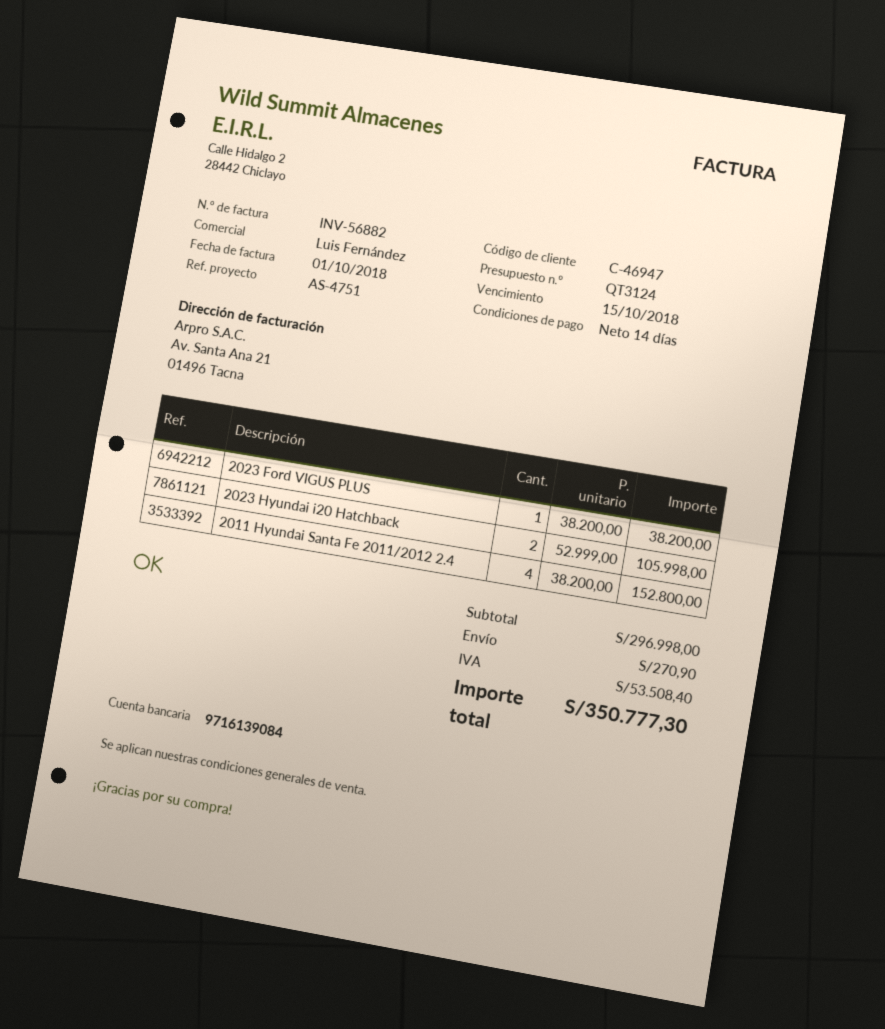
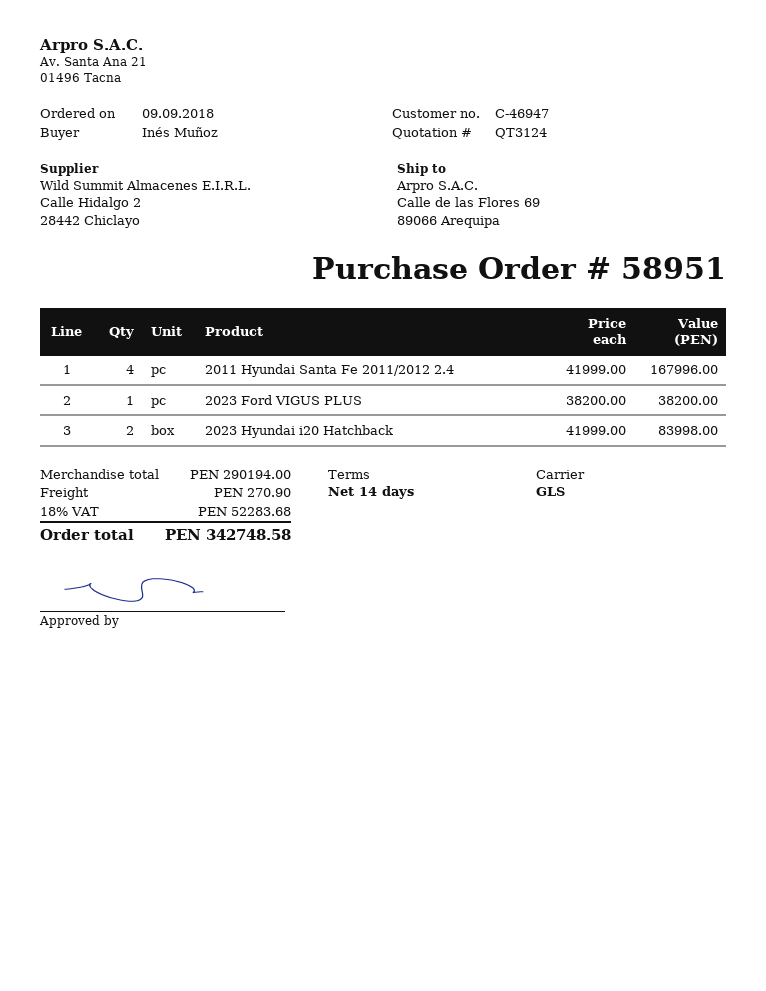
2023 Hyundai i20 Hatchback: 2 x 52999.00 = 105998.00 -> 2 x 41999.00 = 83998.00
2011 Hyundai Santa Fe 2011/2012 2.4: 4 x 38200.00 = 152800.00 -> 4 x 41999.00 = 167996.00
subtotal: 296998.00 -> 290194.00
tax: 53508.40 -> 52283.68
total: 350777.30 -> 342748.58

